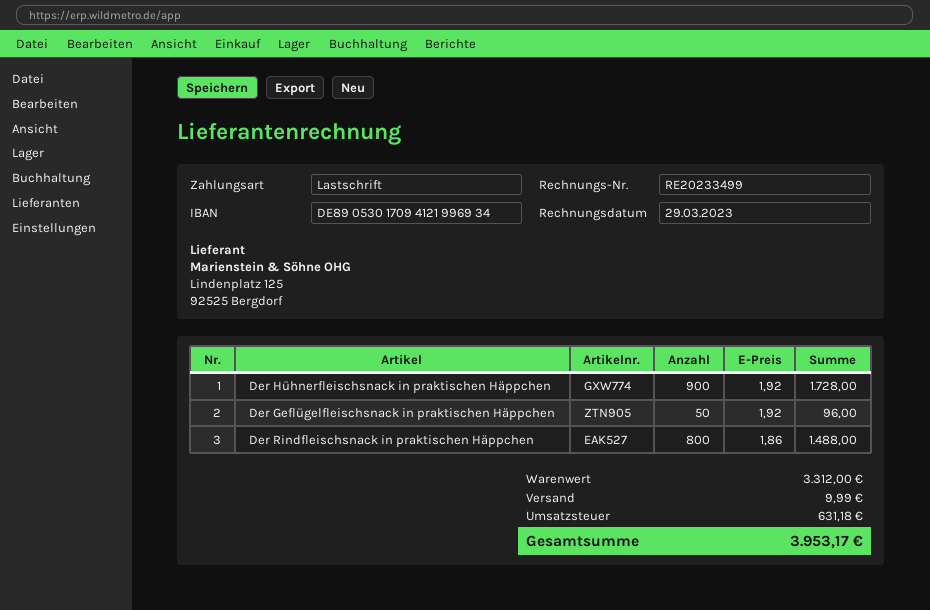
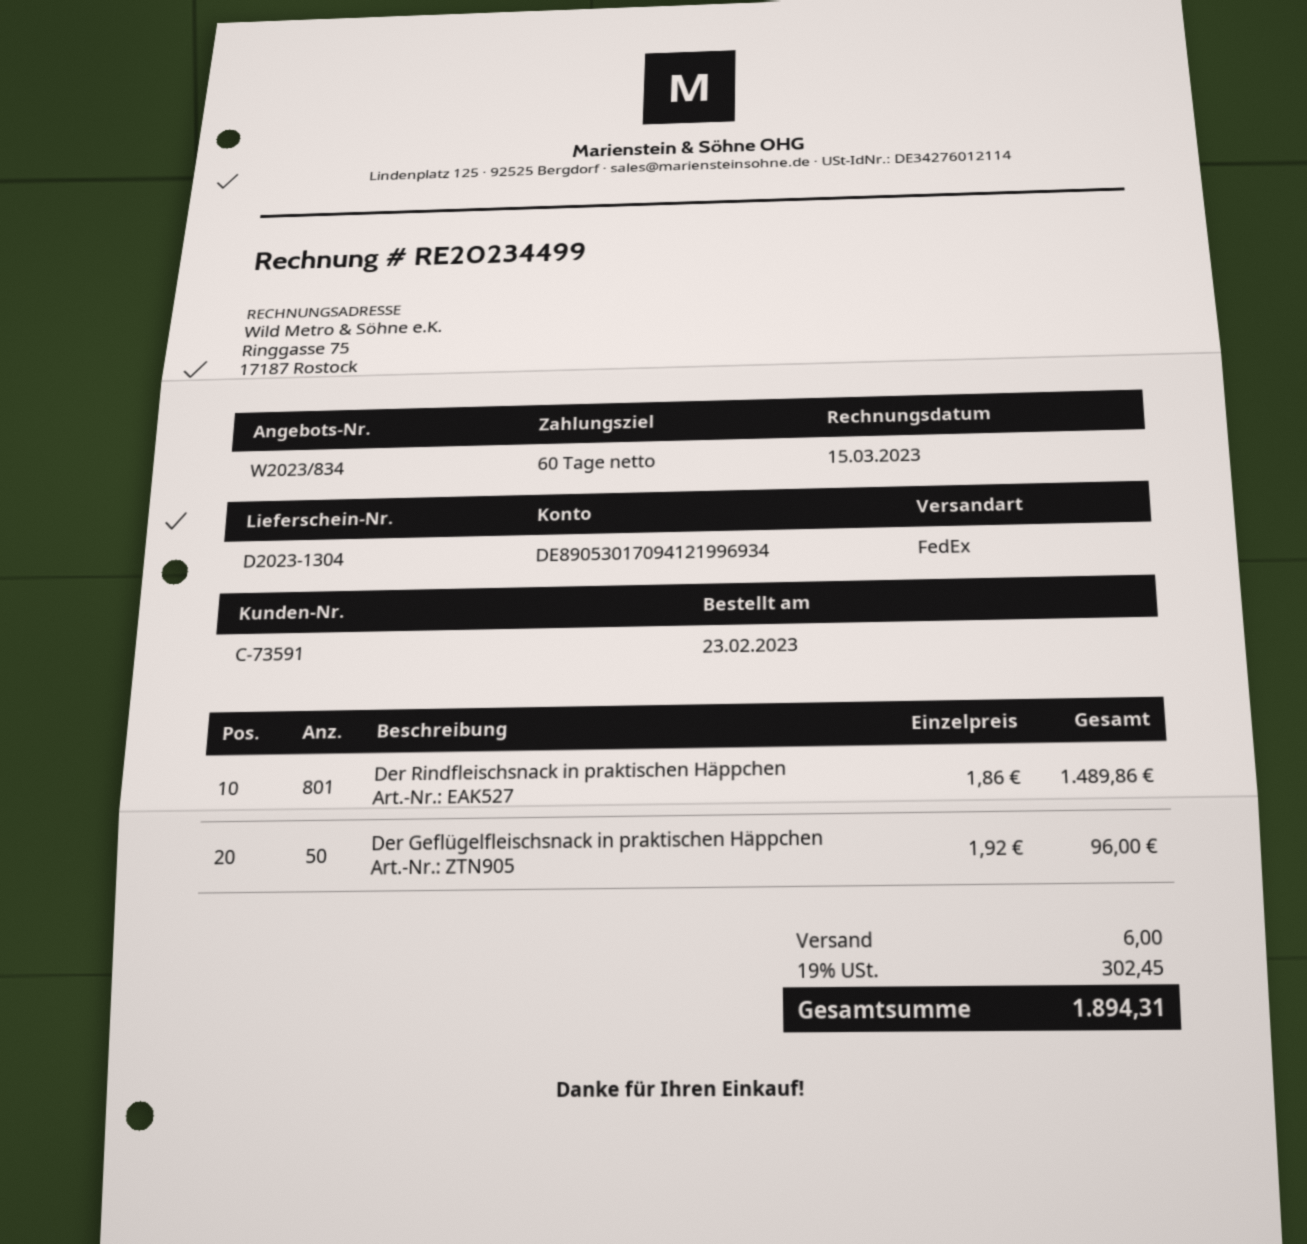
invoice number: RE20233499 -> RE20234499
invoice date: 2023-03-29 -> 2023-03-15
Der Hühnerfleischsnack in praktischen Häppchen: 900 x 1.92 = 1728.00 -> none
Der Rindfleischsnack in praktischen Häppchen: 800 x 1.86 = 1488.00 -> 801 x 1.86 = 1489.86
shipping: 9.99 -> 6.00
tax: 631.18 -> 302.45
total: 3953.17 -> 1894.31

